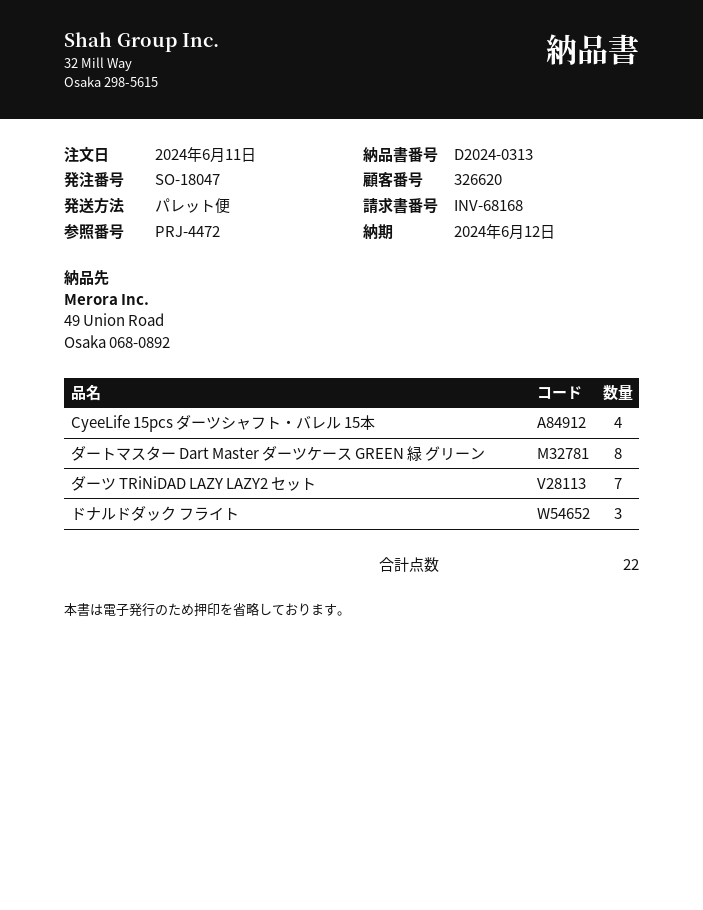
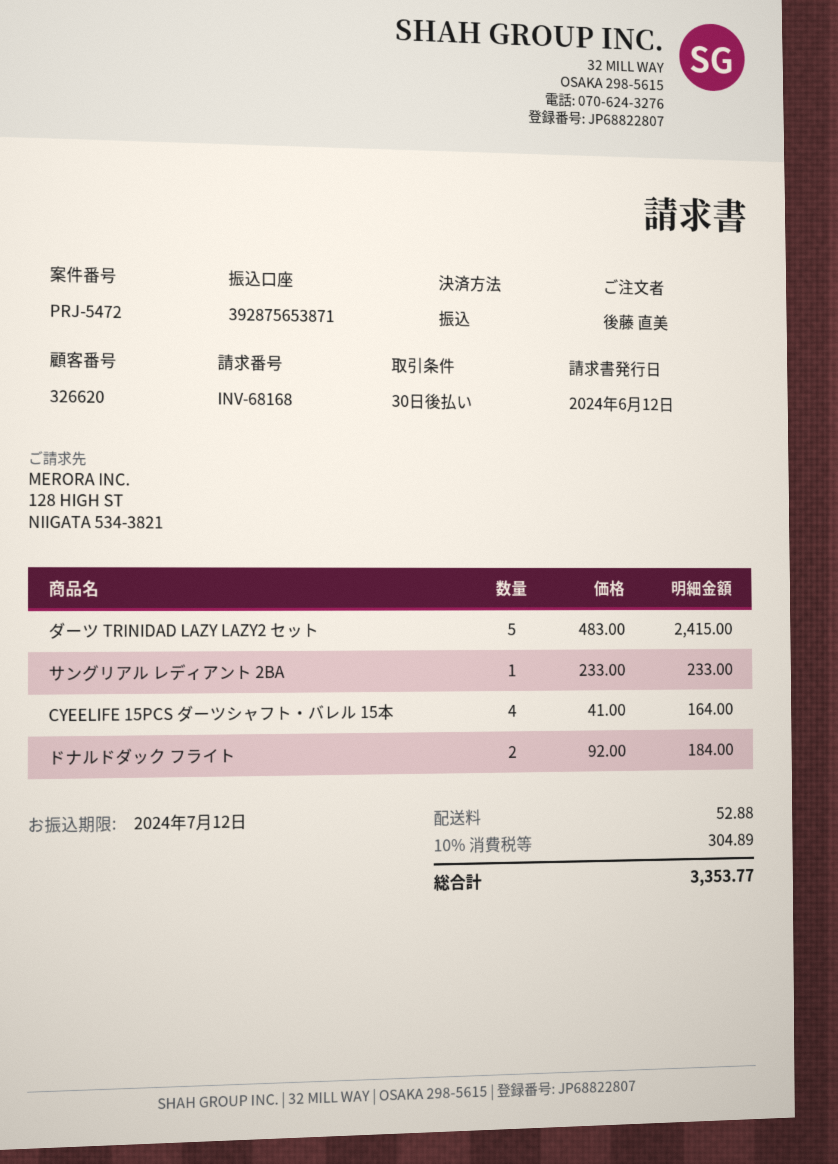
reference: PRJ-4472 -> PRJ-5472
ダートマスター Dart Master ダーツケース GREEN 緑 グリーン: 8 -> none
ダーツ TRiNiDAD LAZY LAZY2 セット: 7 -> 5
ドナルドダック フライト: 3 -> 2
サングリアル レディアント 2BA: none -> 1

